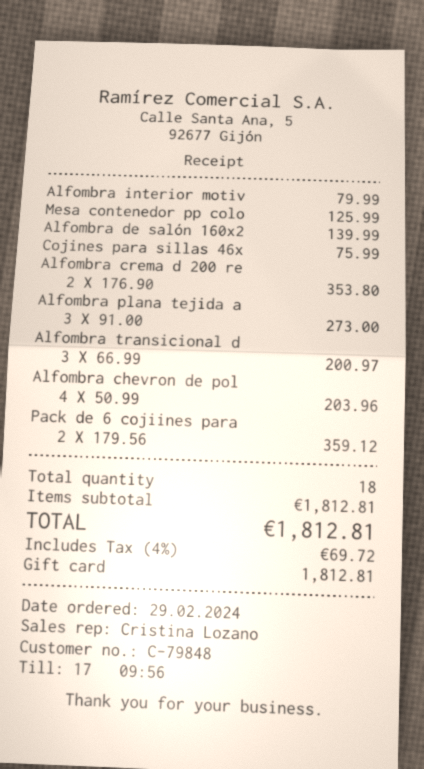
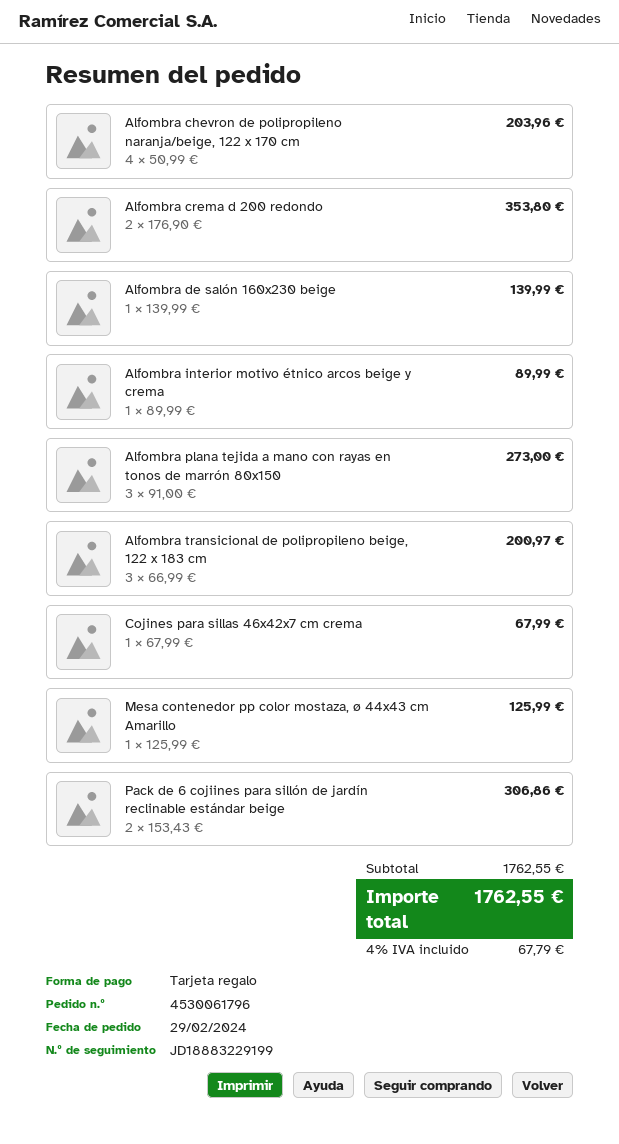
Alfombra interior motiv: 1 x 79.99 = 79.99 -> 1 x 89.99 = 89.99
Cojines para sillas 46x: 1 x 75.99 = 75.99 -> 1 x 67.99 = 67.99
Pack de 6 cojiines para: 2 x 179.56 = 359.12 -> 2 x 153.43 = 306.86
subtotal: 1812.81 -> 1762.55
tax: 4% = 69.72 -> 4% = 67.79
total: 1812.81 -> 1762.55

